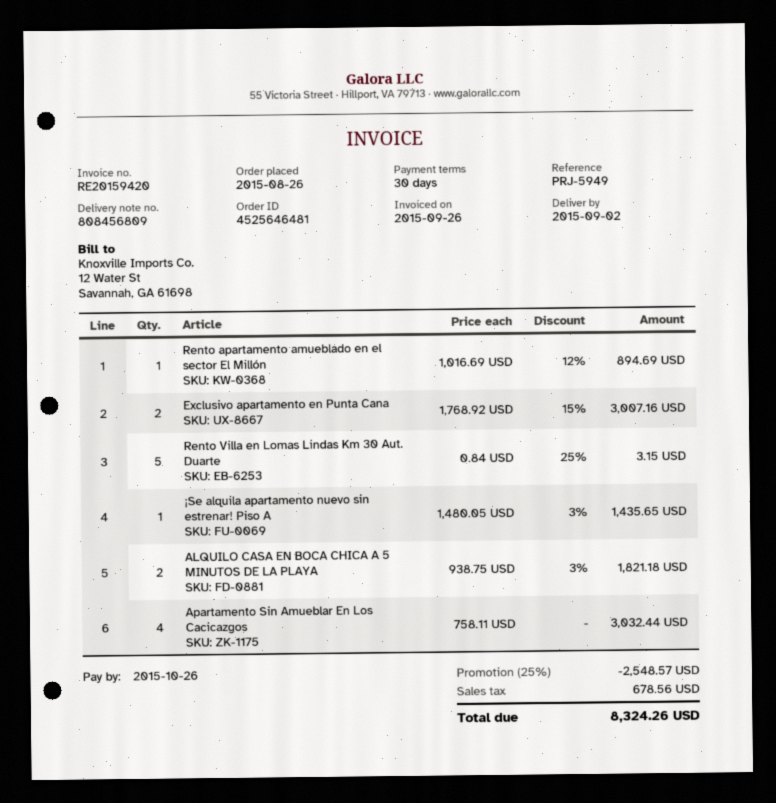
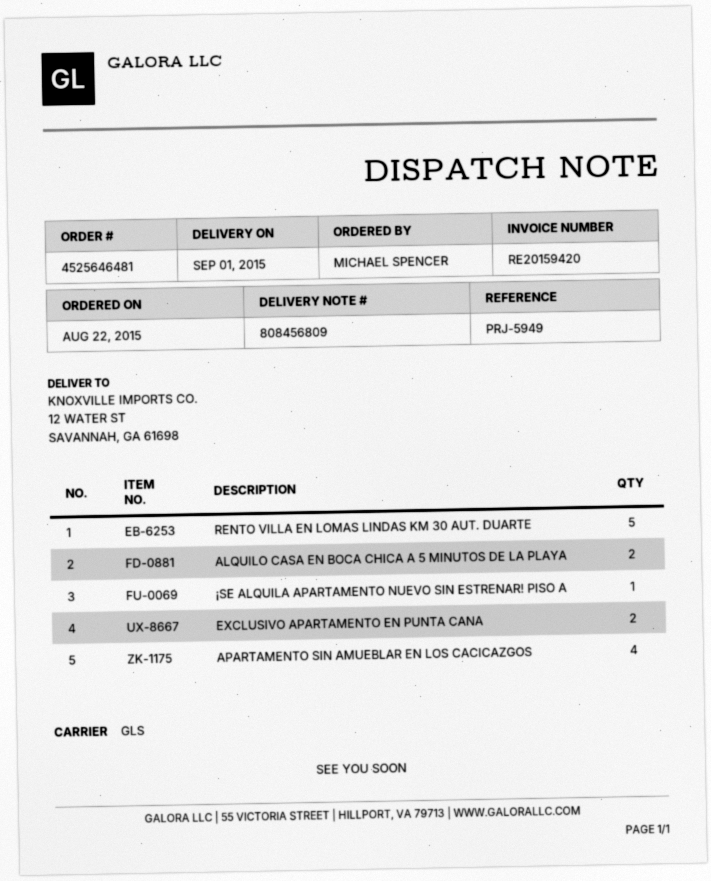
order date: 2015-08-26 -> 2015-08-22
delivery date: 2015-09-02 -> 2015-09-01
Rento apartamento amueblado en el sector El Millón: 1 -> none

